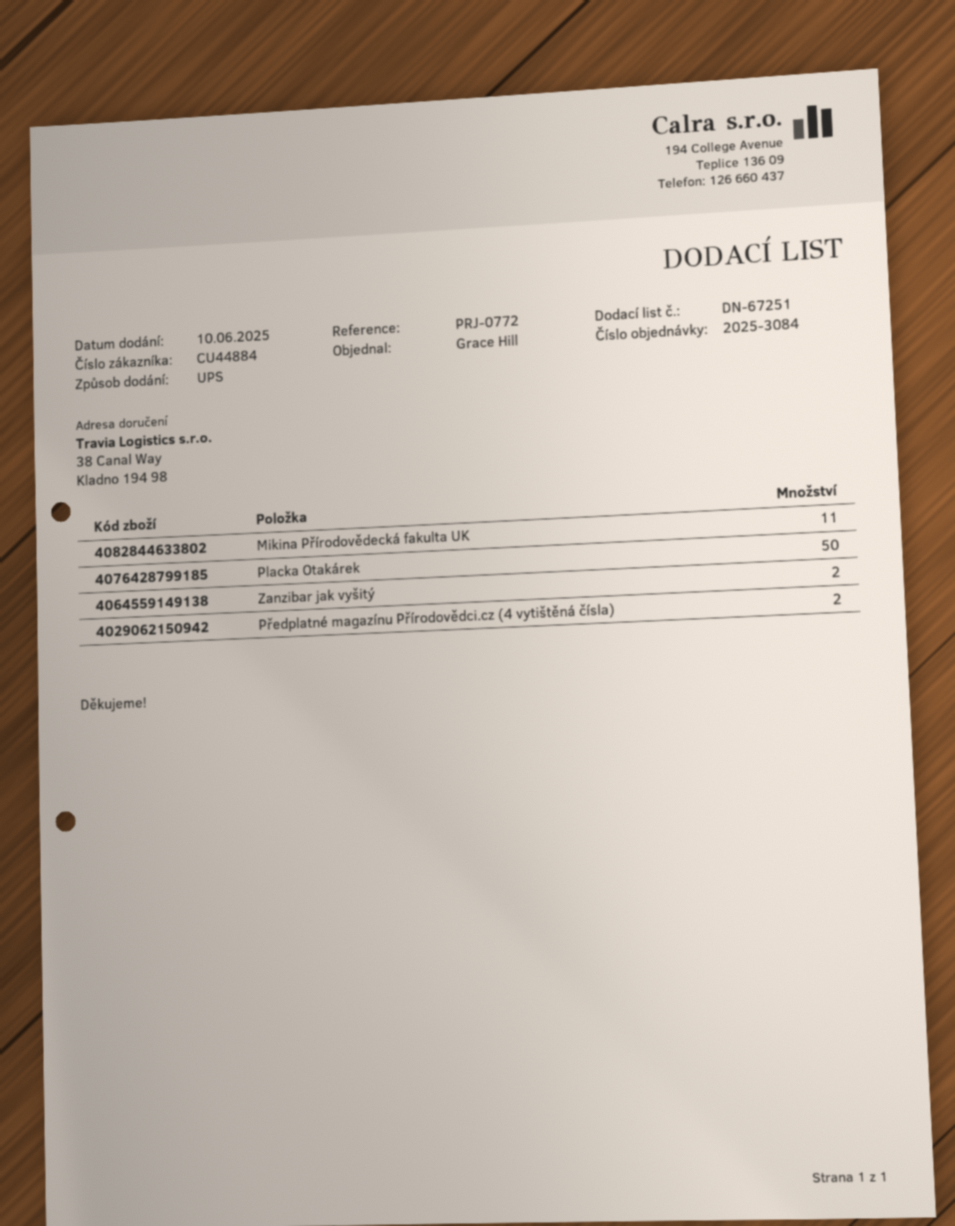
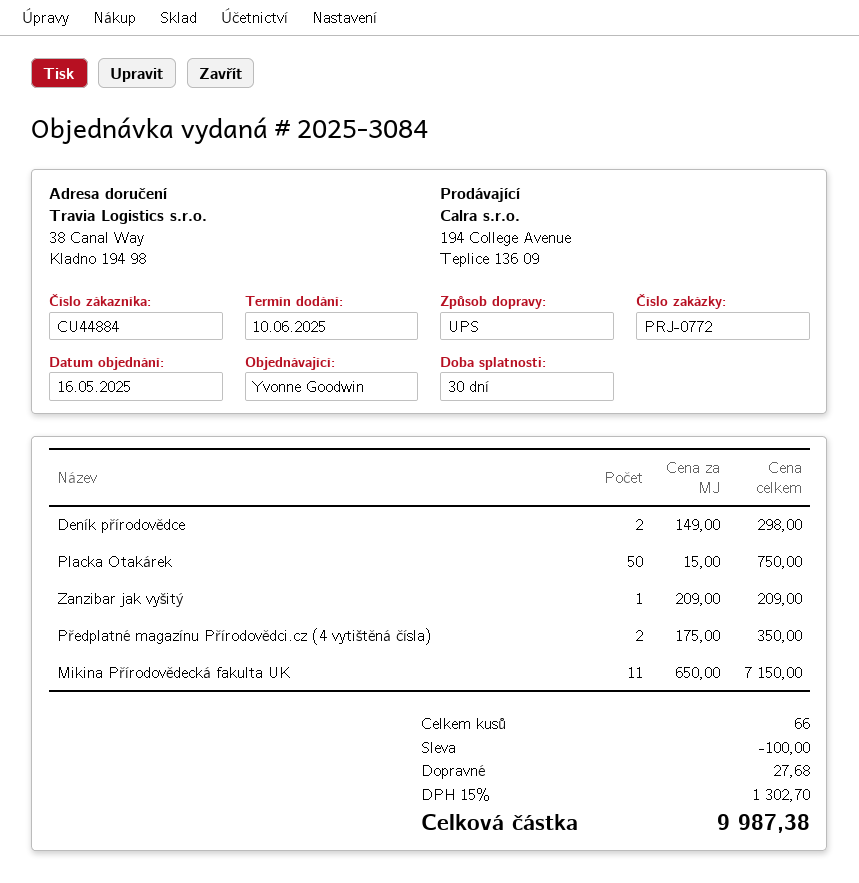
ordered by: Grace Hill -> Yvonne Goodwin
Zanzibar jak vyšitý: 2 -> 1
Deník přírodovědce: none -> 2

